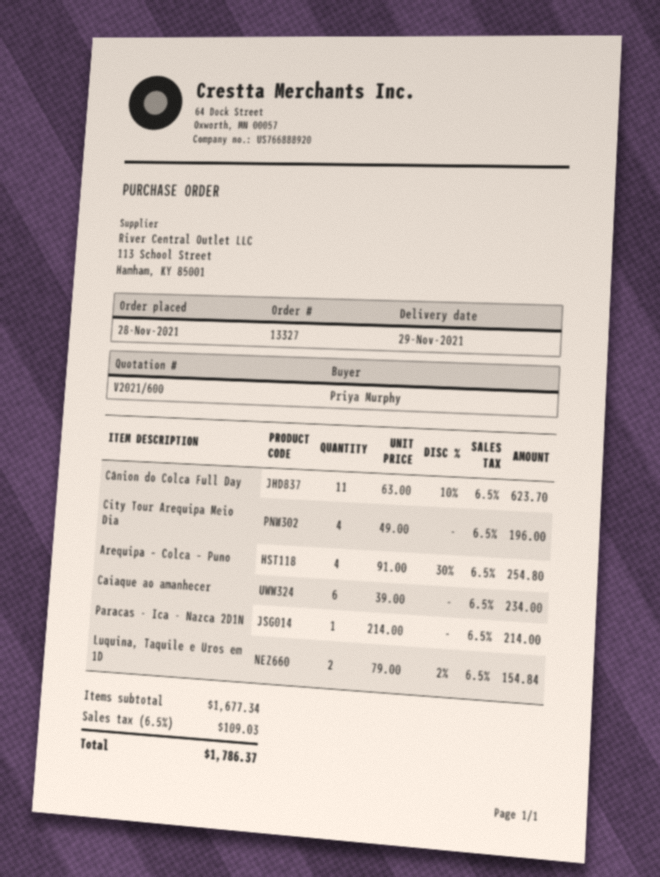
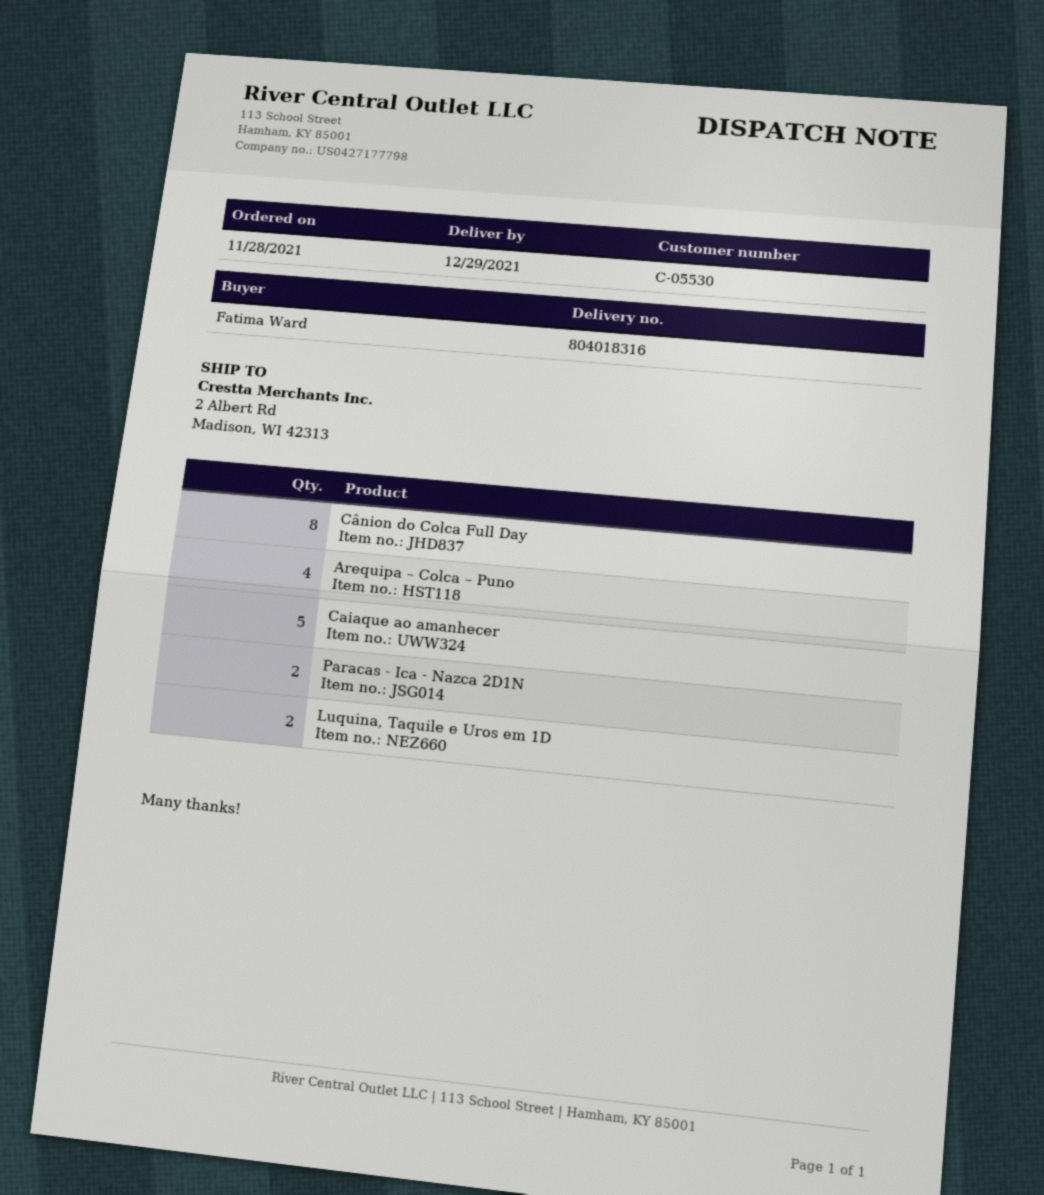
delivery date: 2021-11-29 -> 2021-12-29
ordered by: Priya Murphy -> Fatima Ward
Cânion do Colca Full Day: 11 -> 8
City Tour Arequipa Meio Dia: 4 -> none
Caiaque ao amanhecer: 6 -> 5
Paracas - Ica - Nazca 2D1N: 1 -> 2

